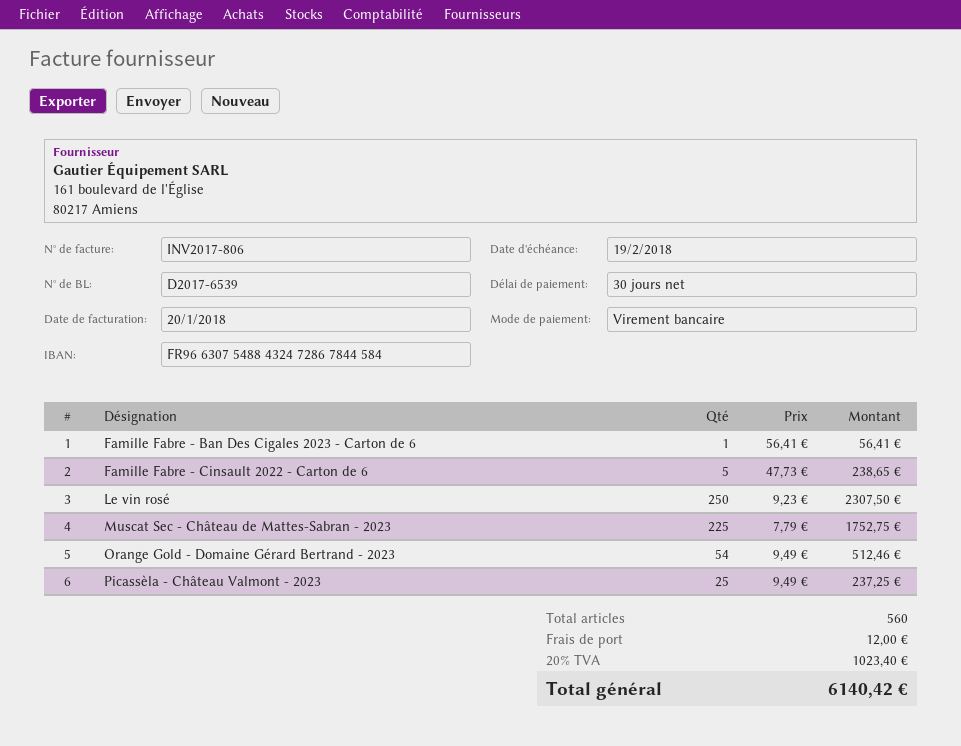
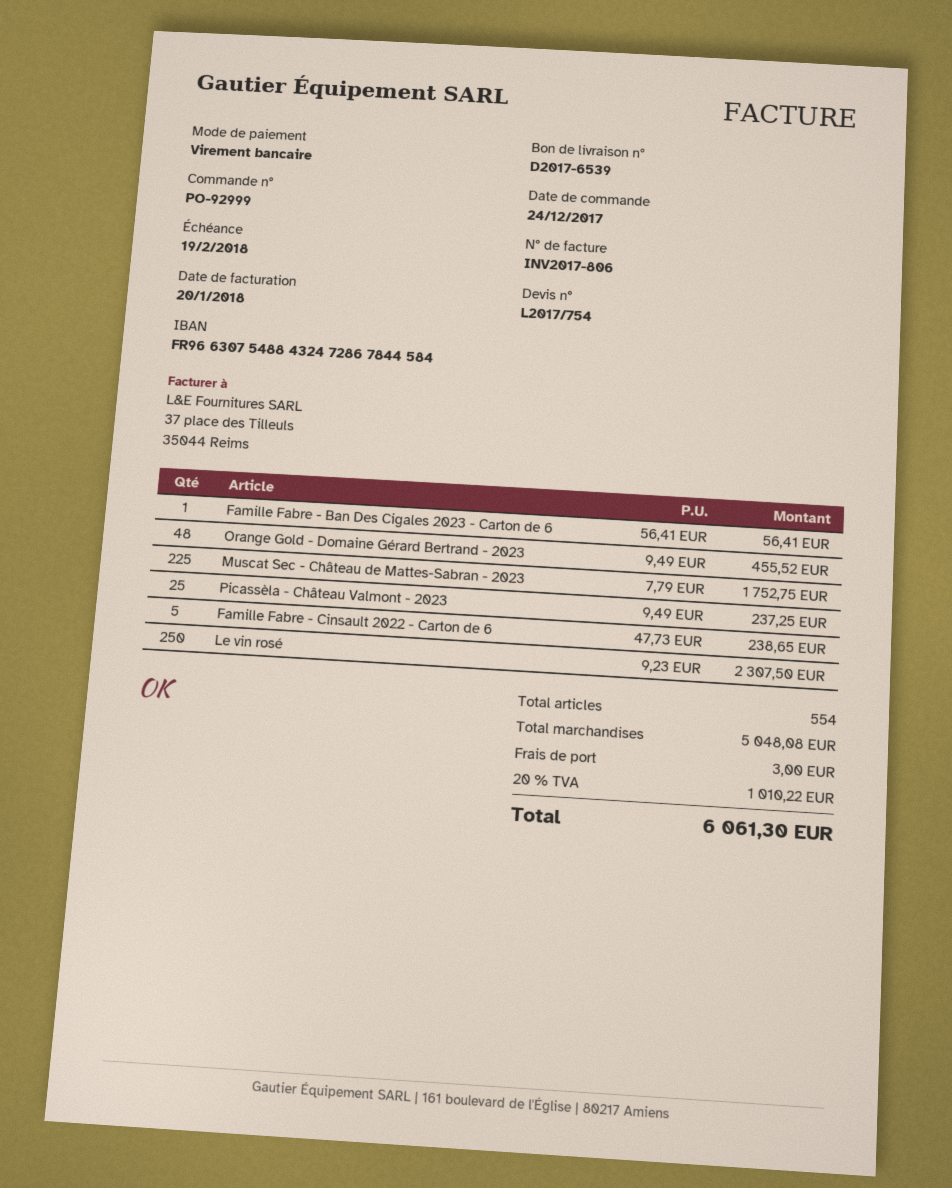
Orange Gold - Domaine Gérard Bertrand - 2023: 54 x 9.49 = 512.46 -> 48 x 9.49 = 455.52
total quantity: 560 -> 554
shipping: 12.00 -> 3.00
tax: 20% = 1023.40 -> 20% = 1010.22
total: 6140.42 -> 6061.30

